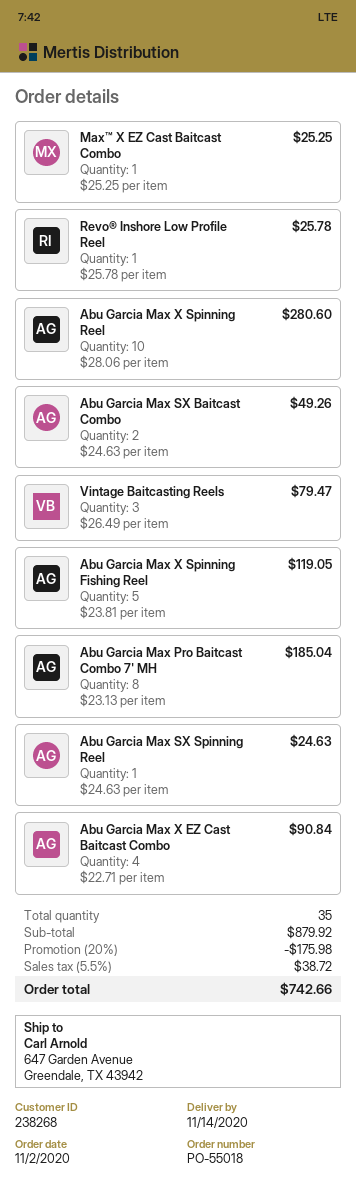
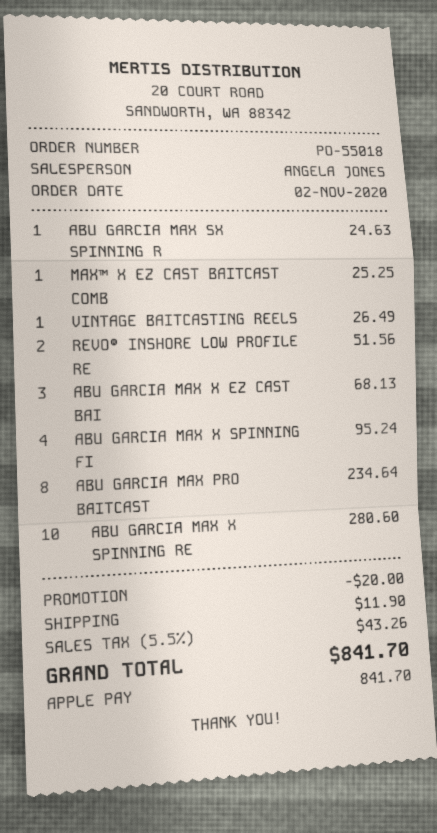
Revo® Inshore Low Profile Reel: 1 for 25.78 -> 2 for 51.56
Abu Garcia Max SX Baitcast Combo: 2 for 49.26 -> none
Vintage Baitcasting Reels: 3 for 79.47 -> 1 for 26.49
Abu Garcia Max X Spinning Fishing Reel: 5 for 119.05 -> 4 for 95.24
Abu Garcia Max Pro Baitcast Combo 7' MH: 8 for 185.04 -> 8 for 234.64
Abu Garcia Max X EZ Cast Baitcast Combo: 4 for 90.84 -> 3 for 68.13
discount: 175.98 -> 20.00
shipping: none -> 11.90
tax: 5.5% = 38.72 -> 5.5% = 43.26
total: 742.66 -> 841.70

